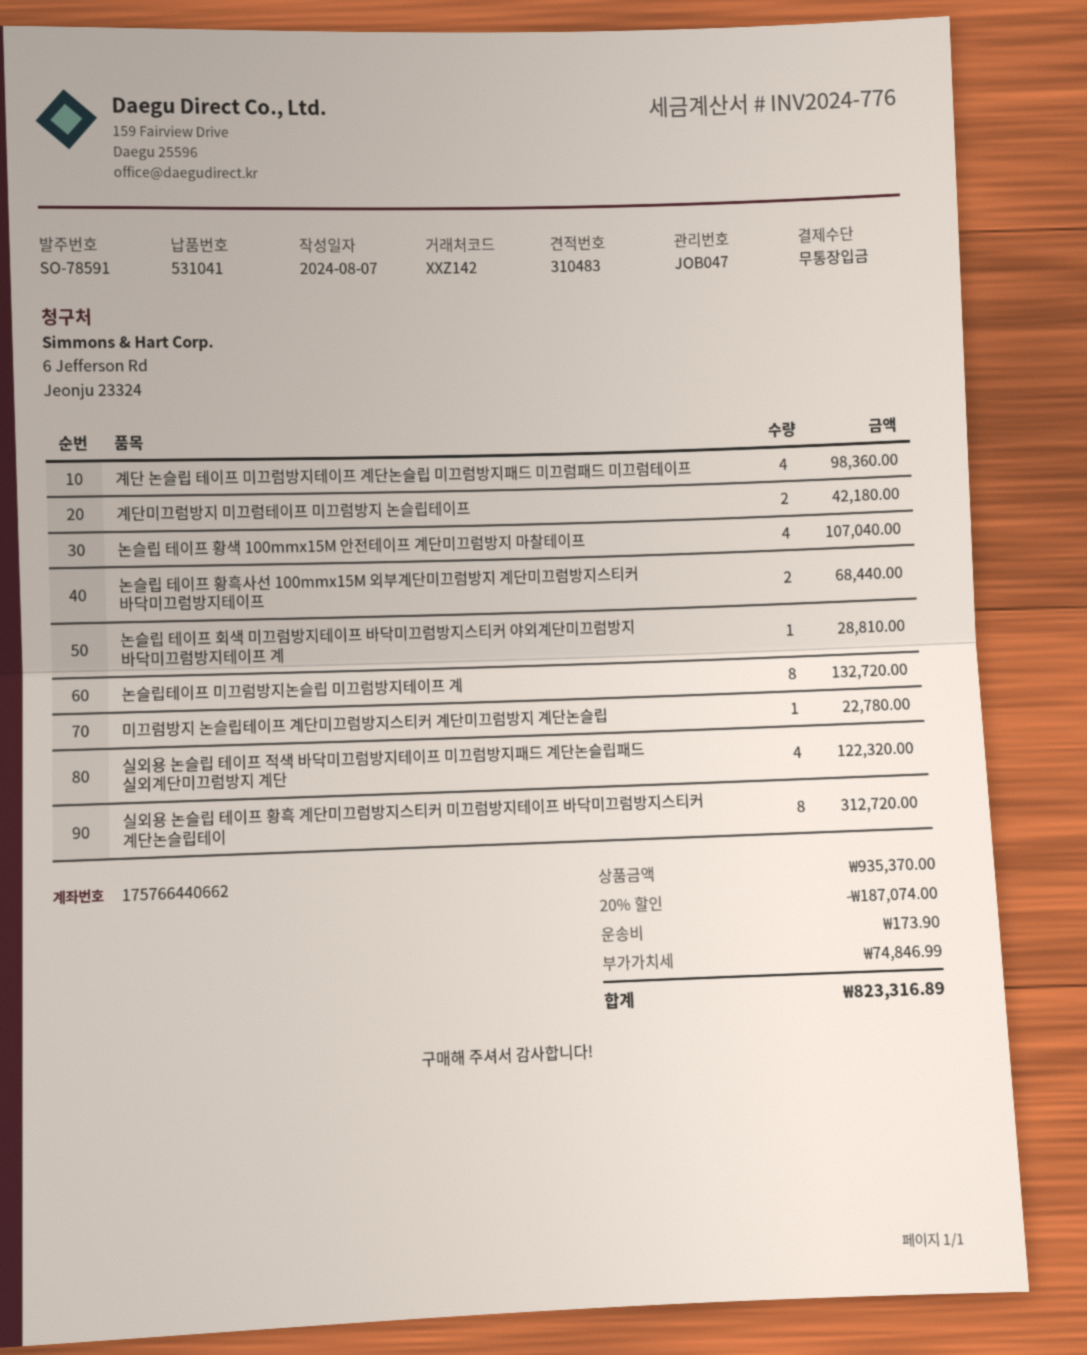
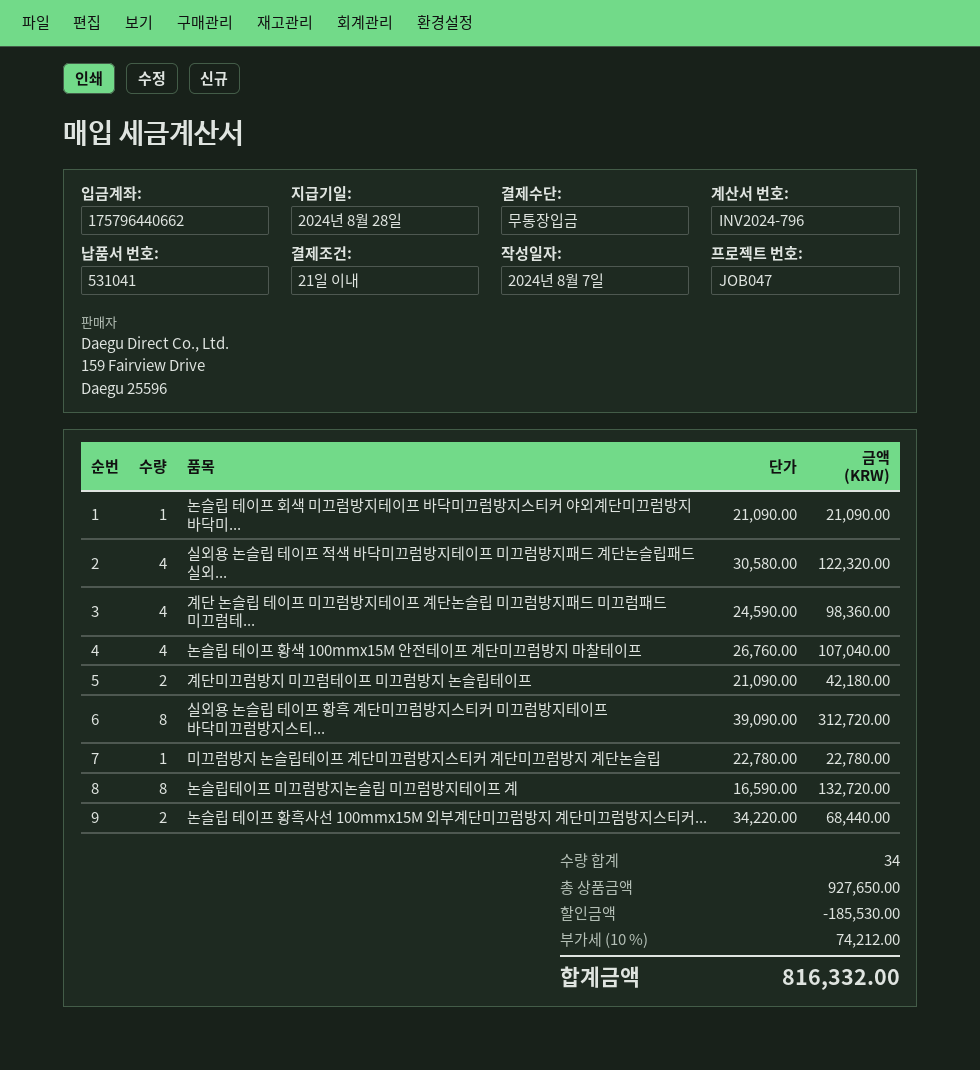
invoice number: INV2024-776 -> INV2024-796
bank account: 175766440662 -> 175796440662
논슬립 테이프 회색 미끄럼방지테이프 바닥미끄럼방지스티커 야외계단미끄럼방지 바닥미끄럼방지테이프 계: 1 for 28810.00 -> 1 for 21090.00
subtotal: 935370.00 -> 927650.00
discount: 187074.00 -> 185530.00
shipping: 173.90 -> none
tax: 74846.99 -> 74212.00
total: 823316.89 -> 816332.00

